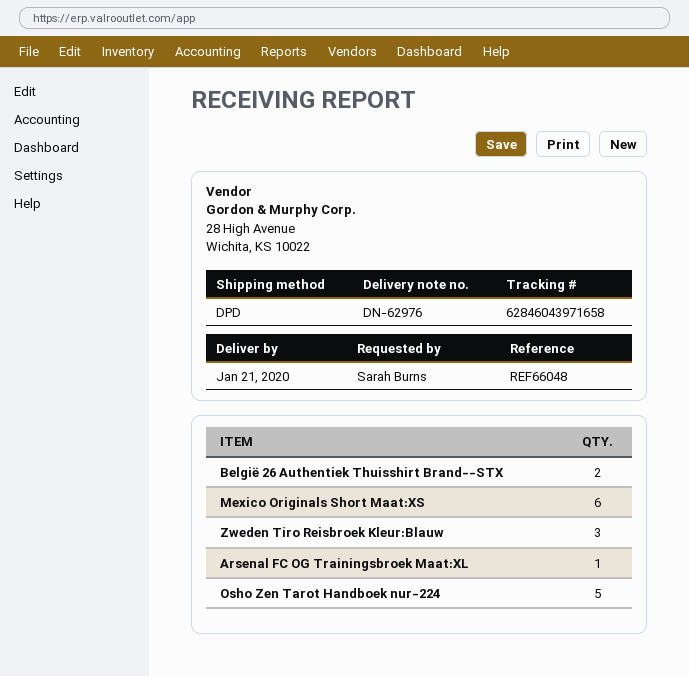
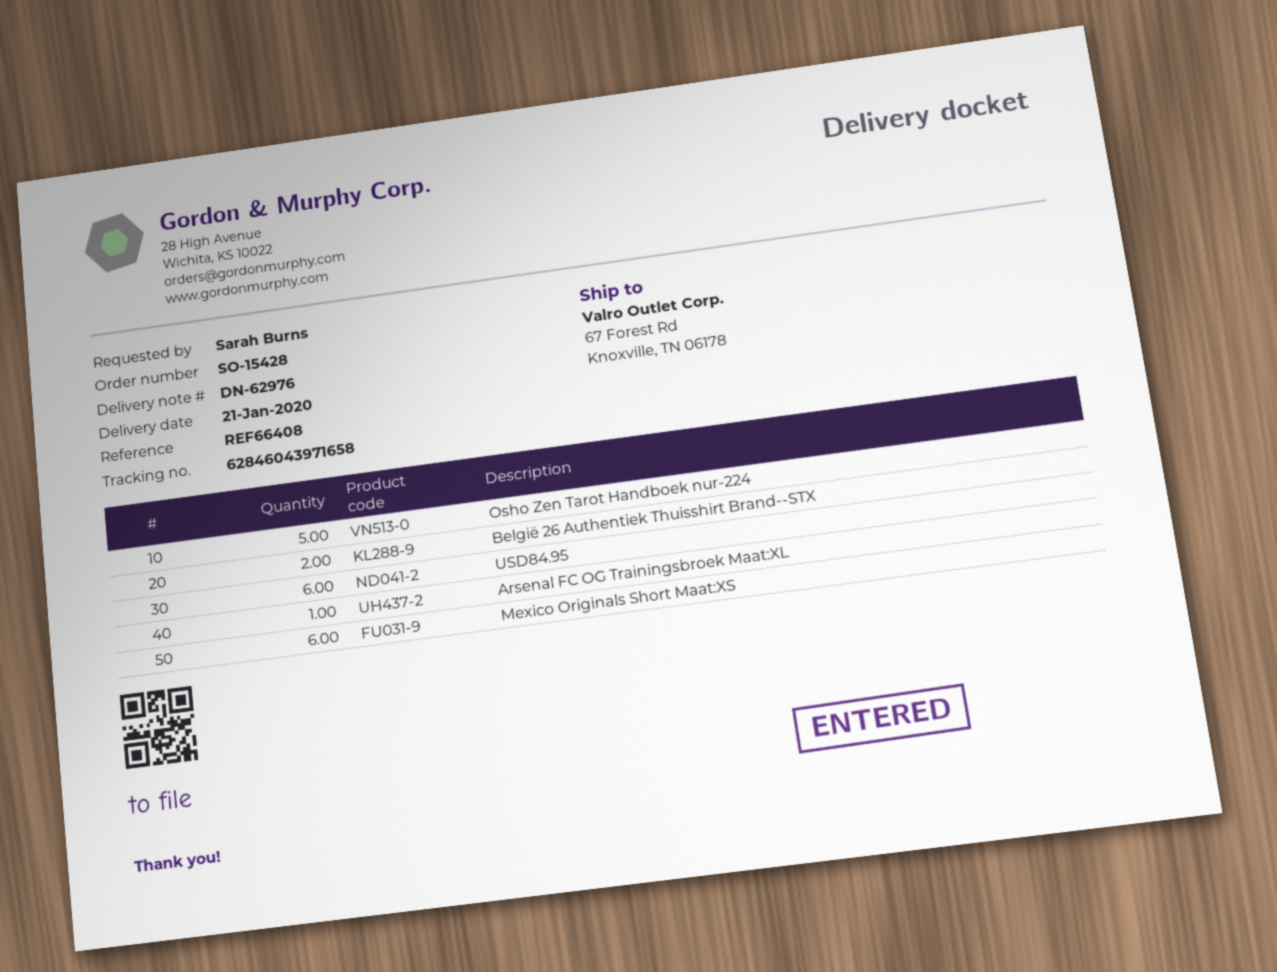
reference: REF66048 -> REF66408
Zweden Tiro Reisbroek Kleur:Blauw: 3 -> none
USD84.95: none -> 6

